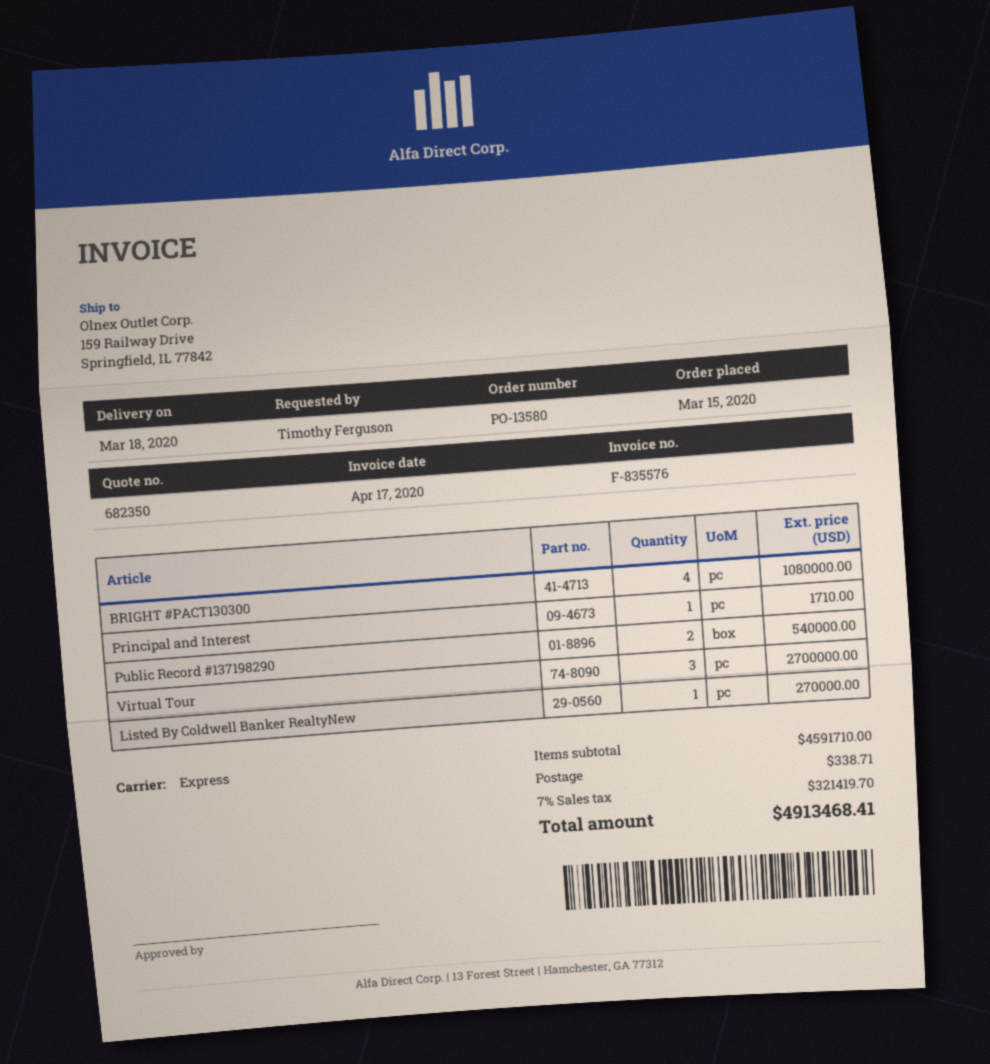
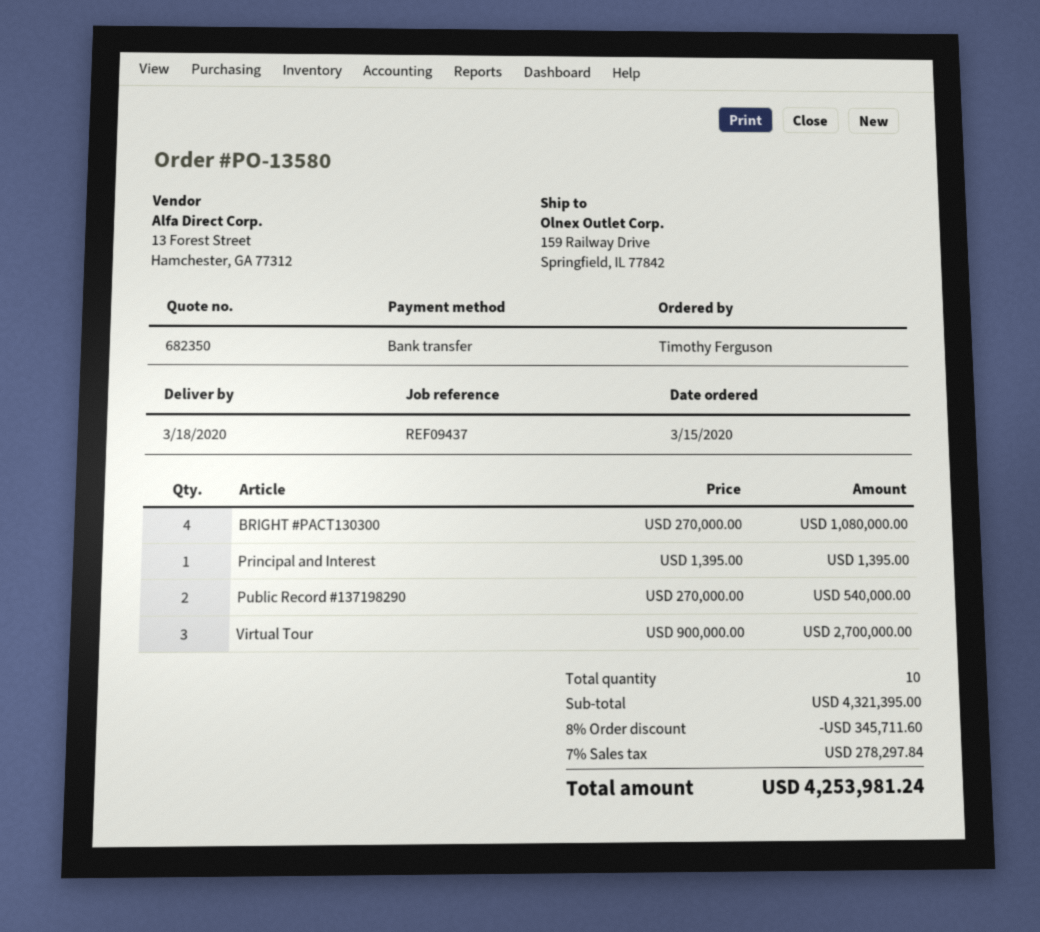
Principal and Interest: 1 for 1710.00 -> 1 for 1395.00
Listed By Coldwell Banker RealtyNew: 1 for 270000.00 -> none
subtotal: 4591710.00 -> 4321395.00
discount: none -> 8% = 345711.60
shipping: 338.71 -> none
tax: 7% = 321419.70 -> 7% = 278297.84
total: 4913468.41 -> 4253981.24

